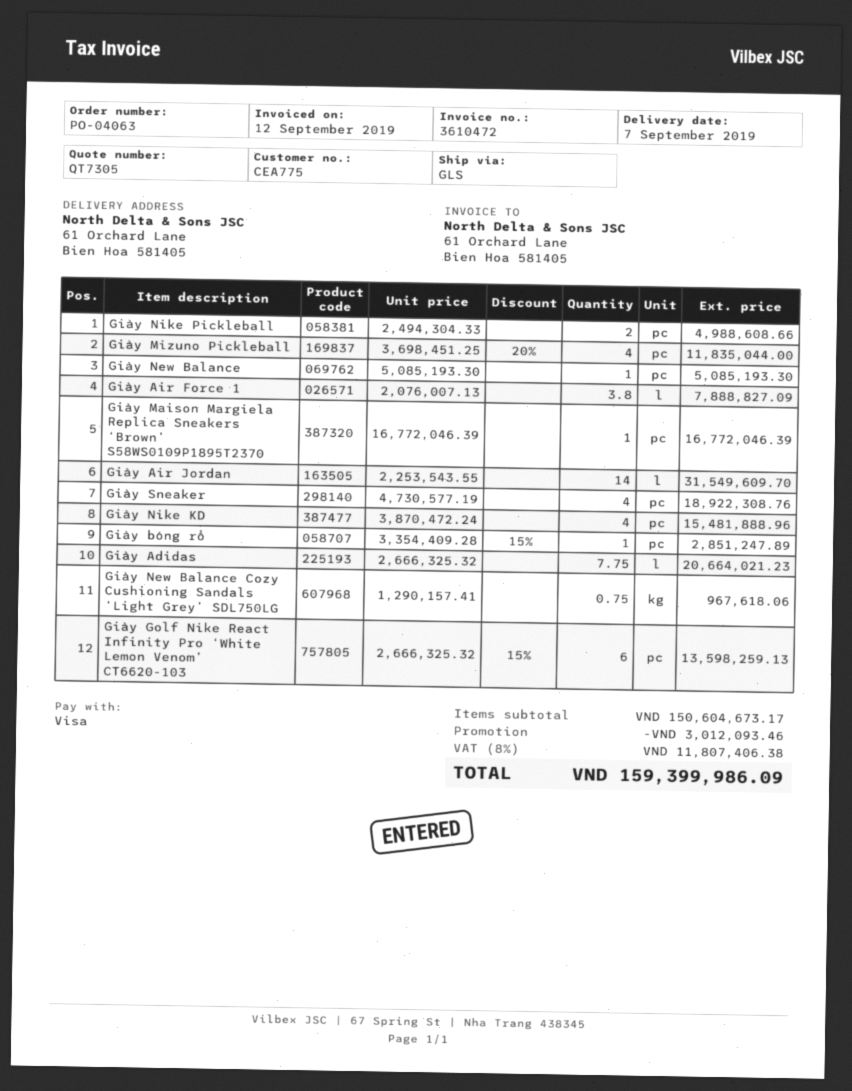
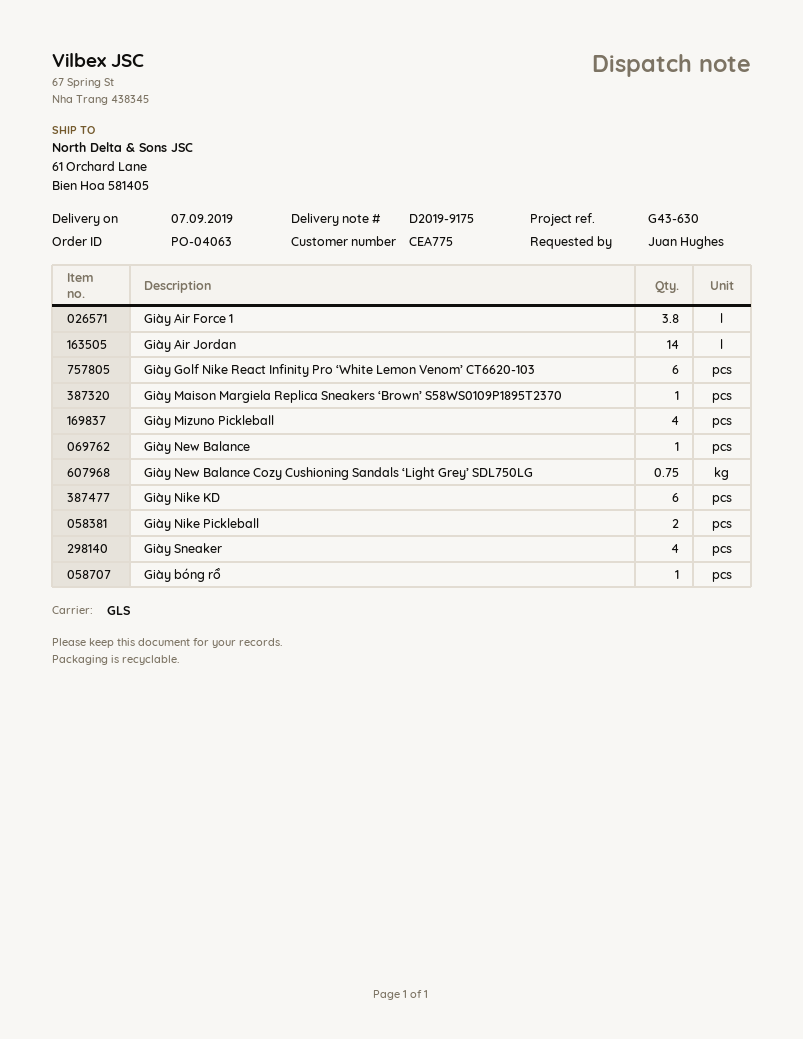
Giày Nike KD: 4 -> 6
Giày Adidas: 7.75 -> none

